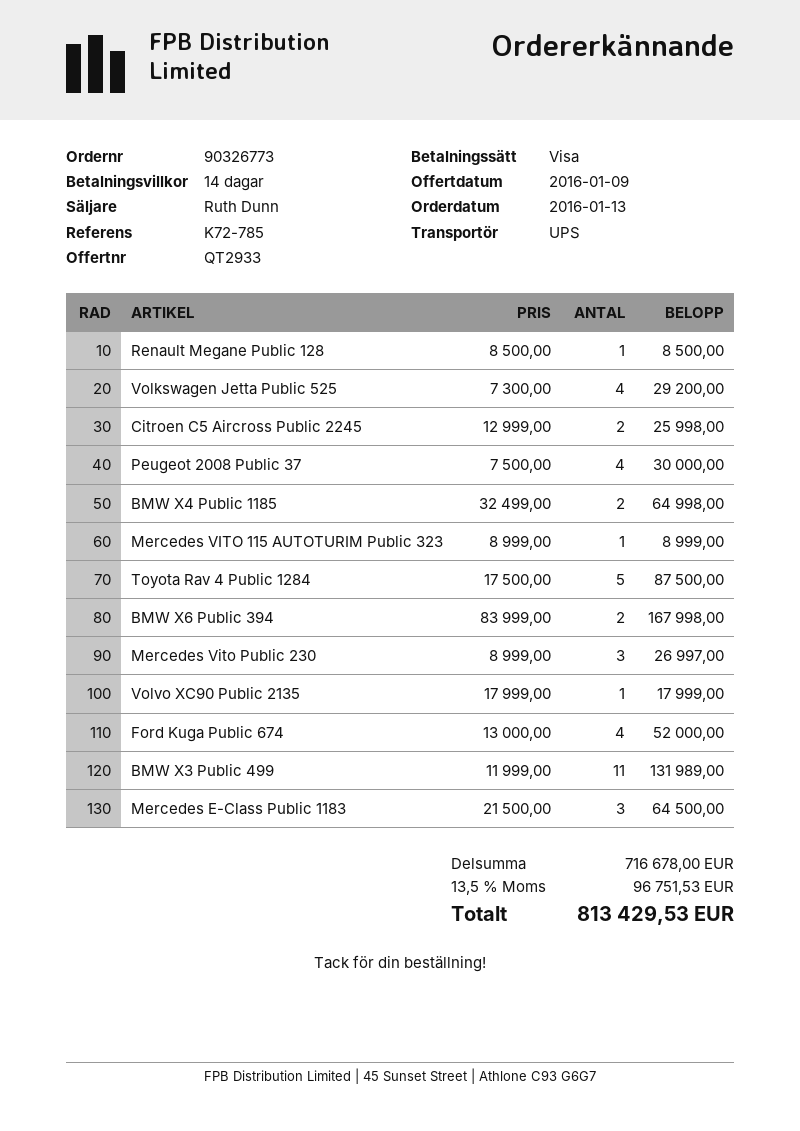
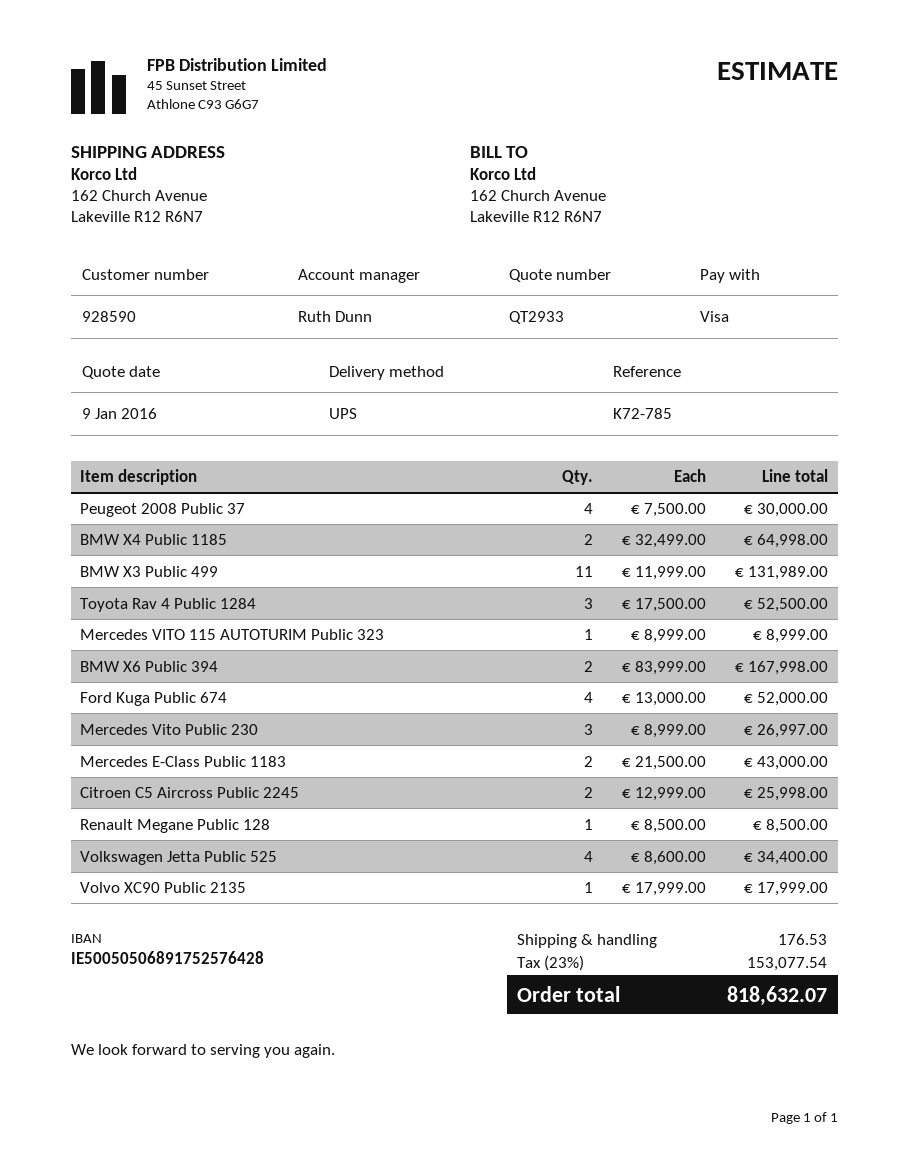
Volkswagen Jetta Public 525: 4 x 7300.00 = 29200.00 -> 4 x 8600.00 = 34400.00
Toyota Rav 4 Public 1284: 5 x 17500.00 = 87500.00 -> 3 x 17500.00 = 52500.00
Mercedes E-Class Public 1183: 3 x 21500.00 = 64500.00 -> 2 x 21500.00 = 43000.00
shipping: none -> 176.53
tax: 13.5% = 96751.53 -> 23% = 153077.54
total: 813429.53 -> 818632.07

